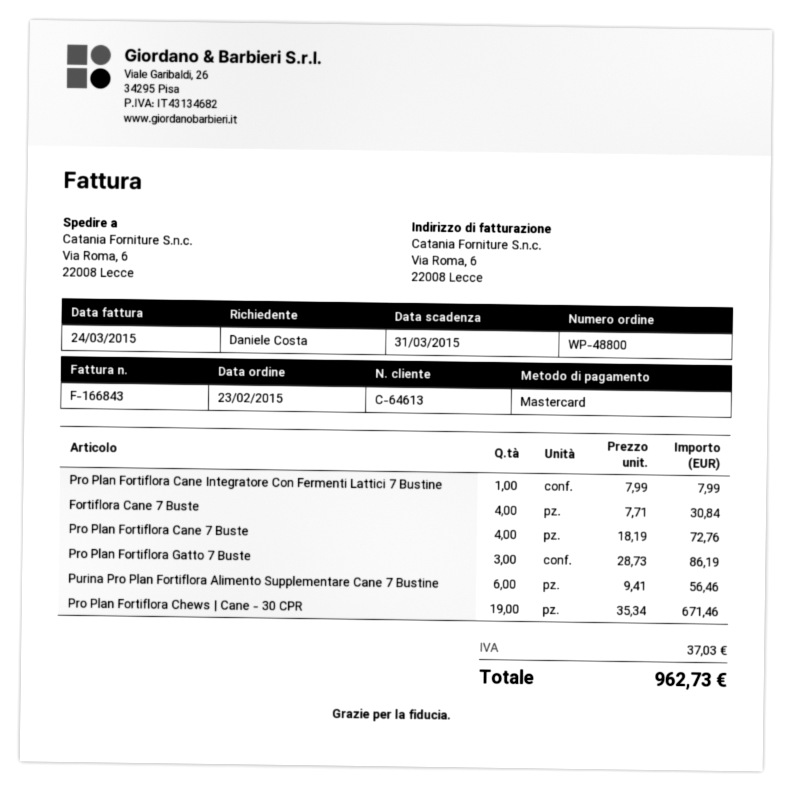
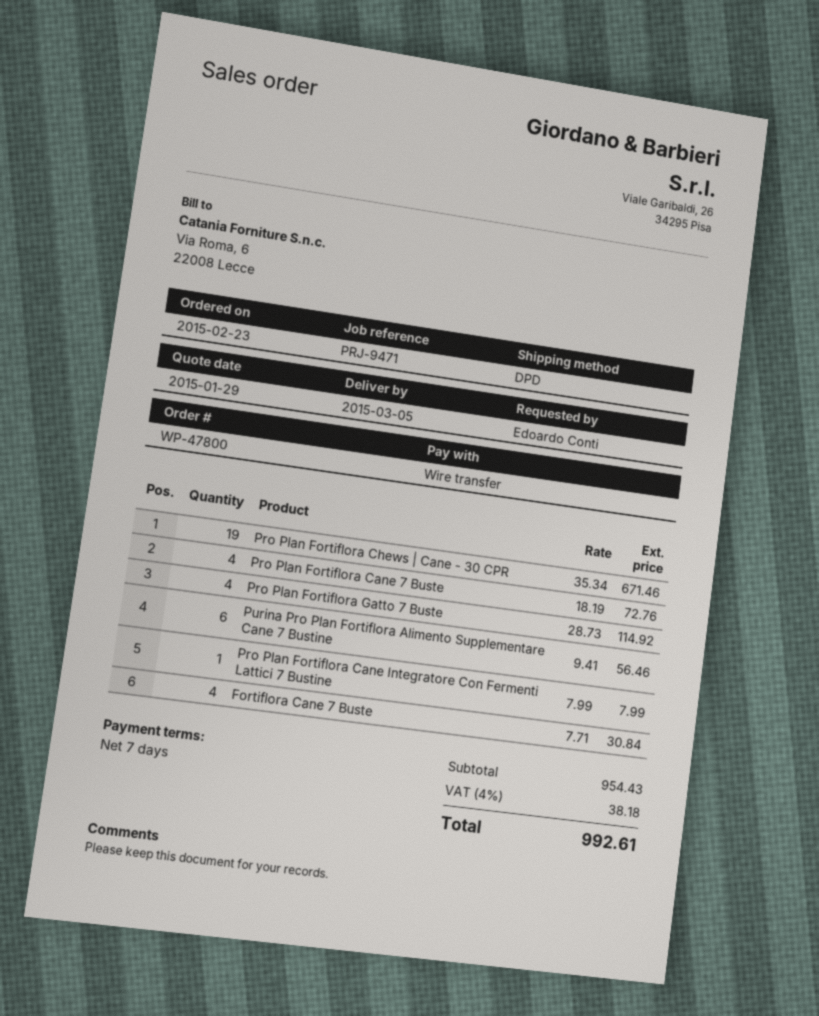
order number: WP-48800 -> WP-47800
ordered by: Daniele Costa -> Edoardo Conti
payment method: Mastercard -> bank transfer
Pro Plan Fortiflora Gatto 7 Buste: 3 x 28.73 = 86.19 -> 4 x 28.73 = 114.92
tax: 37.03 -> 38.18
total: 962.73 -> 992.61

